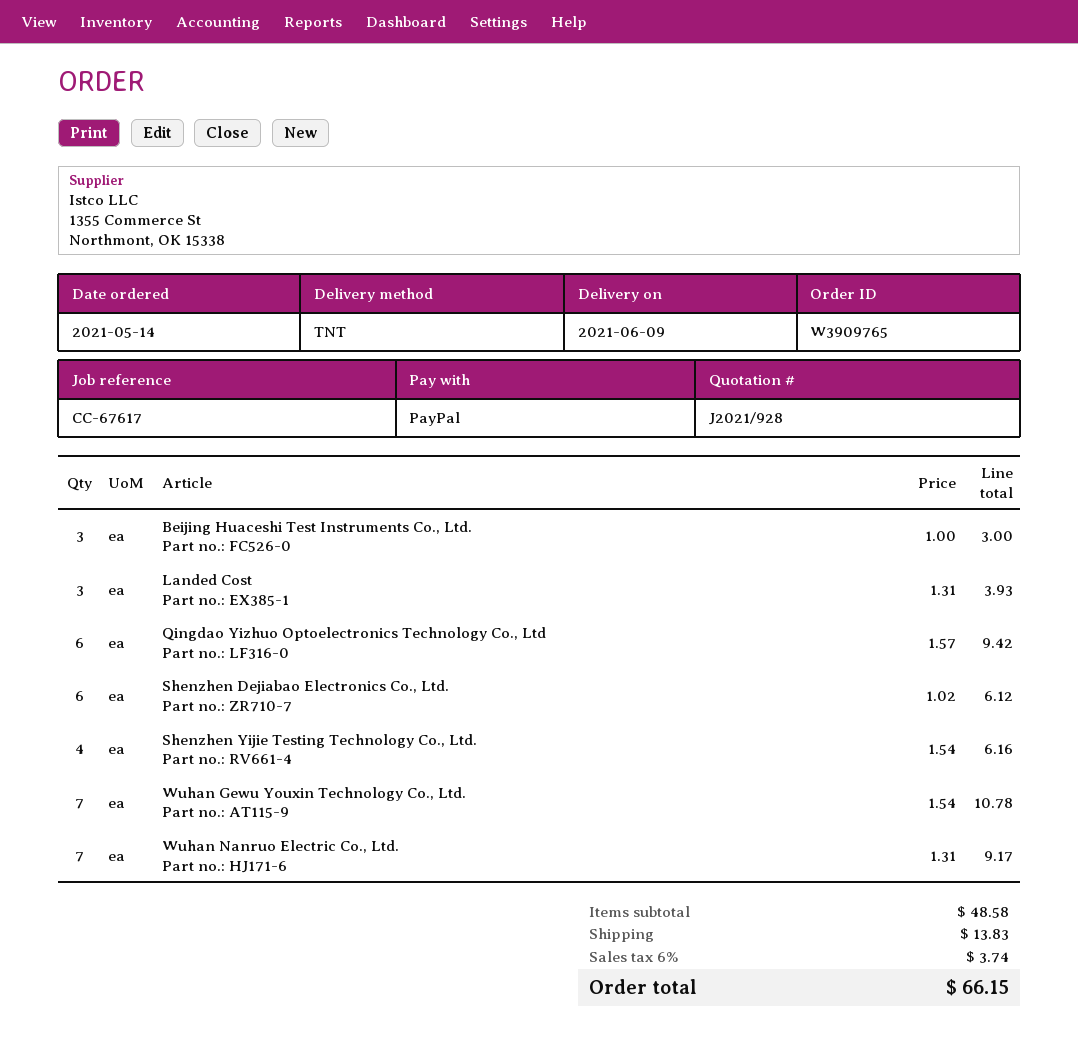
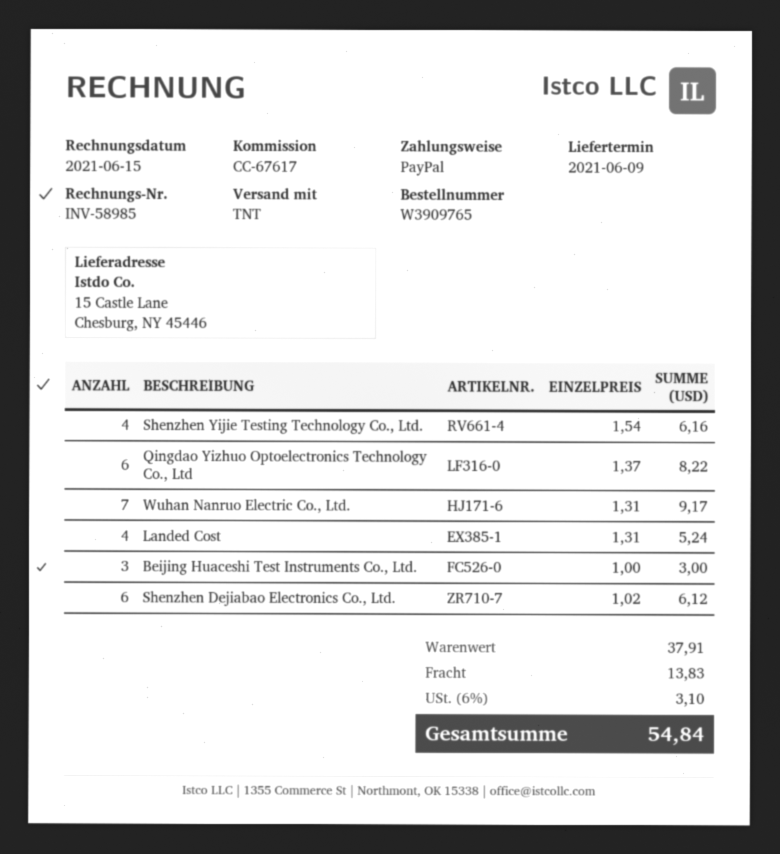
Landed Cost: 3 x 1.31 = 3.93 -> 4 x 1.31 = 5.24
Qingdao Yizhuo Optoelectronics Technology Co., Ltd: 6 x 1.57 = 9.42 -> 6 x 1.37 = 8.22
Wuhan Gewu Youxin Technology Co., Ltd.: 7 x 1.54 = 10.78 -> none
subtotal: 48.58 -> 37.91
tax: 6% = 3.74 -> 6% = 3.10
total: 66.15 -> 54.84

